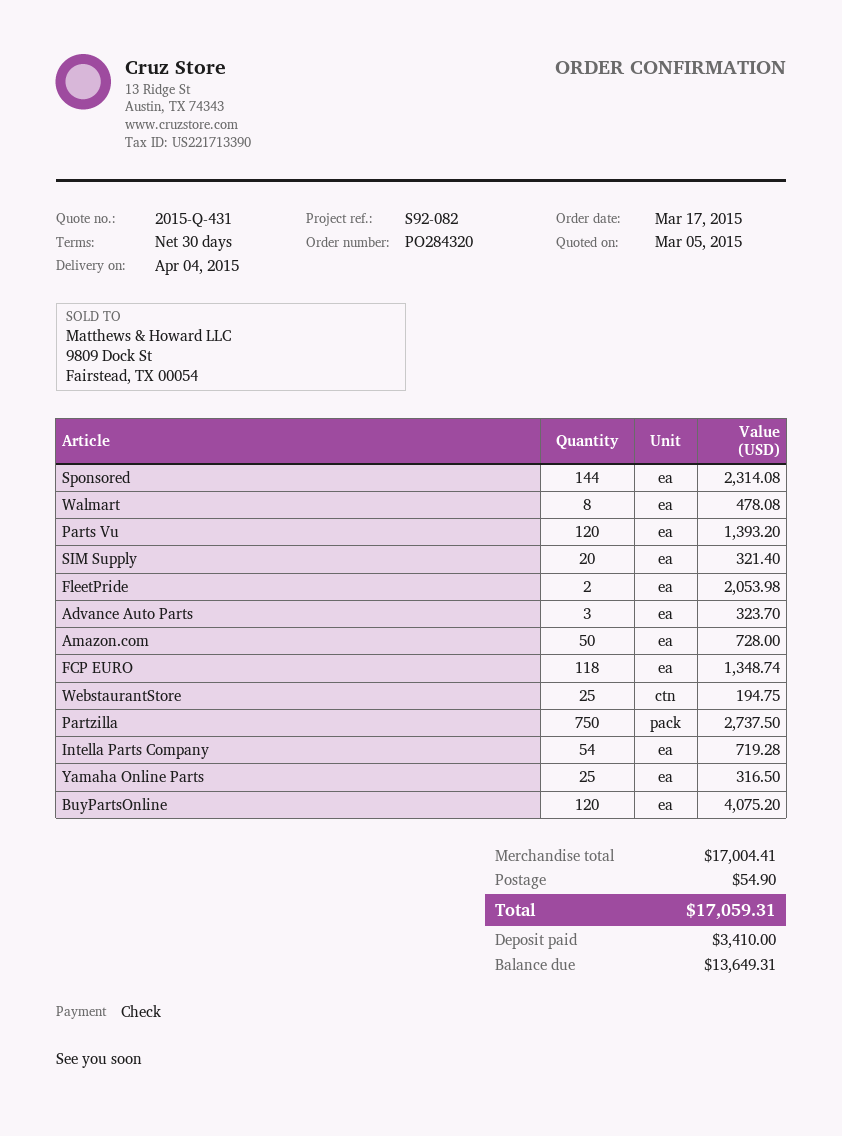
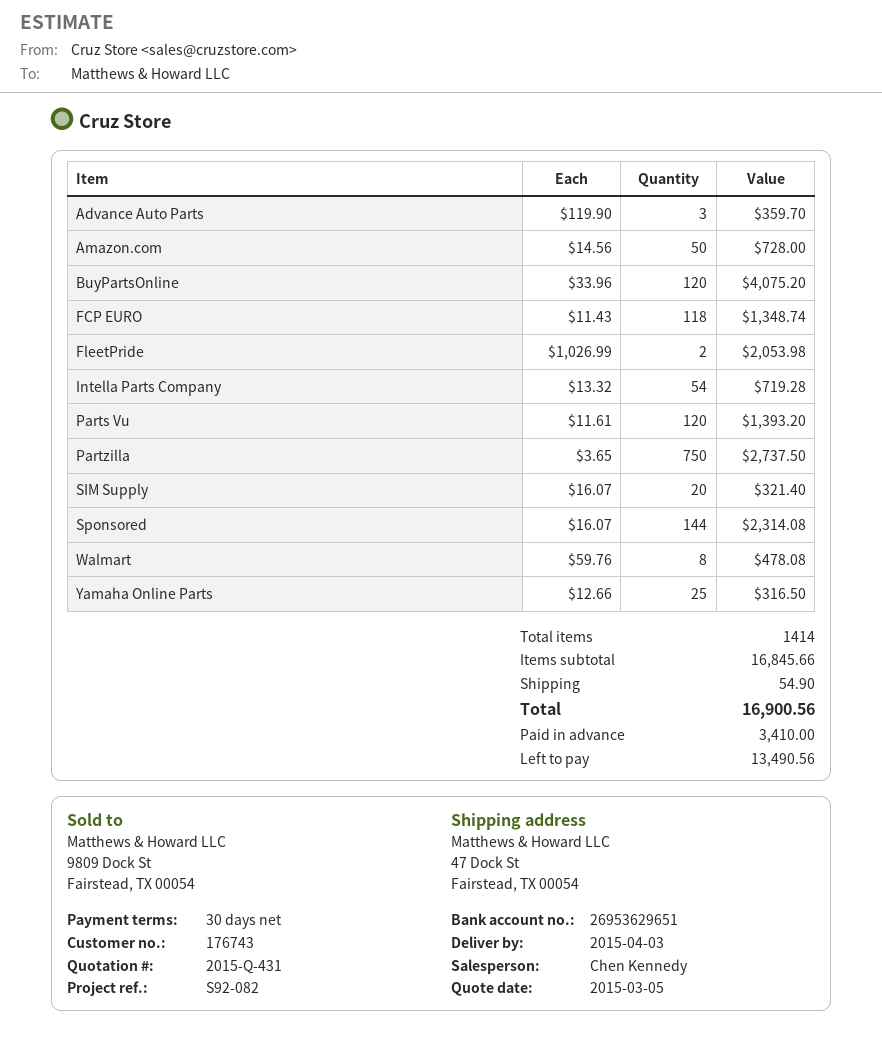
delivery date: 2015-04-04 -> 2015-04-03
Advance Auto Parts: 3 for 323.70 -> 3 for 359.70
WebstaurantStore: 25 for 194.75 -> none
subtotal: 17004.41 -> 16845.66
total: 17059.31 -> 16900.56
balance: 13649.31 -> 13490.56

